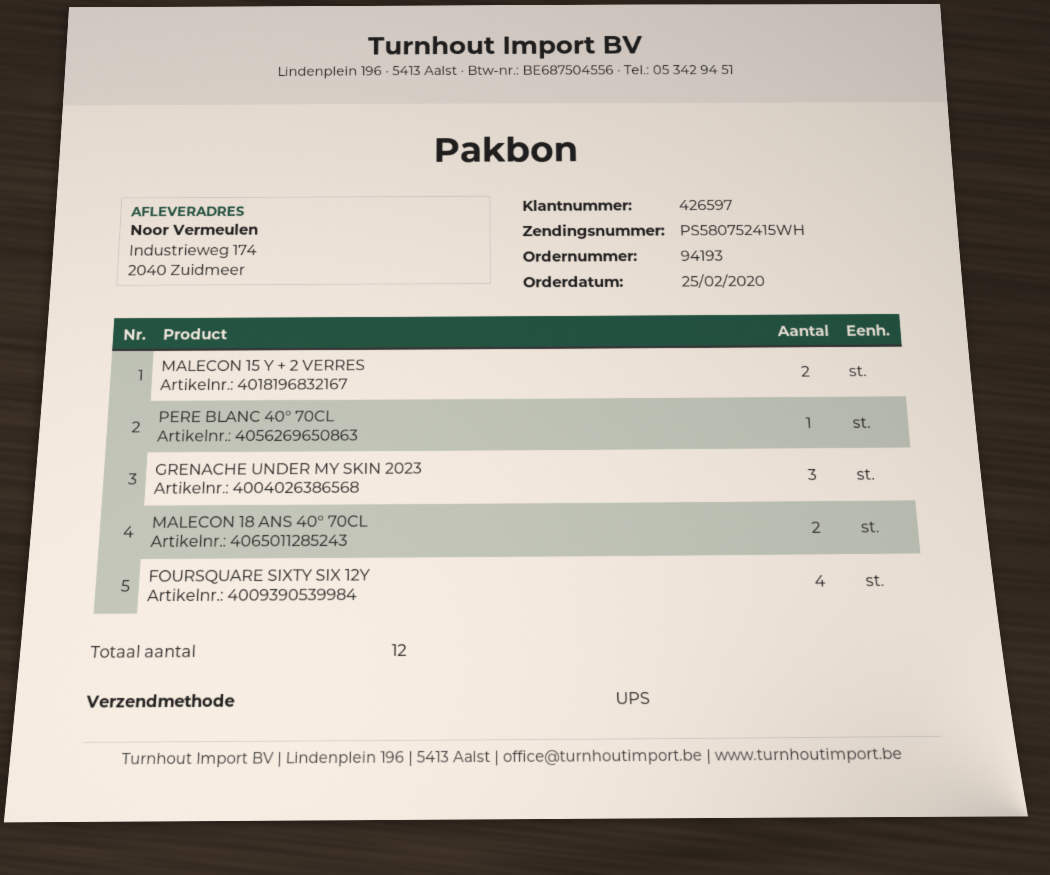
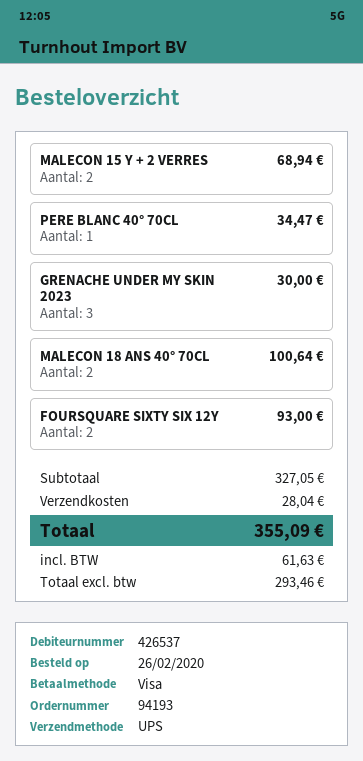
order date: 2020-02-25 -> 2020-02-26
customer number: 426597 -> 426537
FOURSQUARE SIXTY SIX 12Y: 4 -> 2

